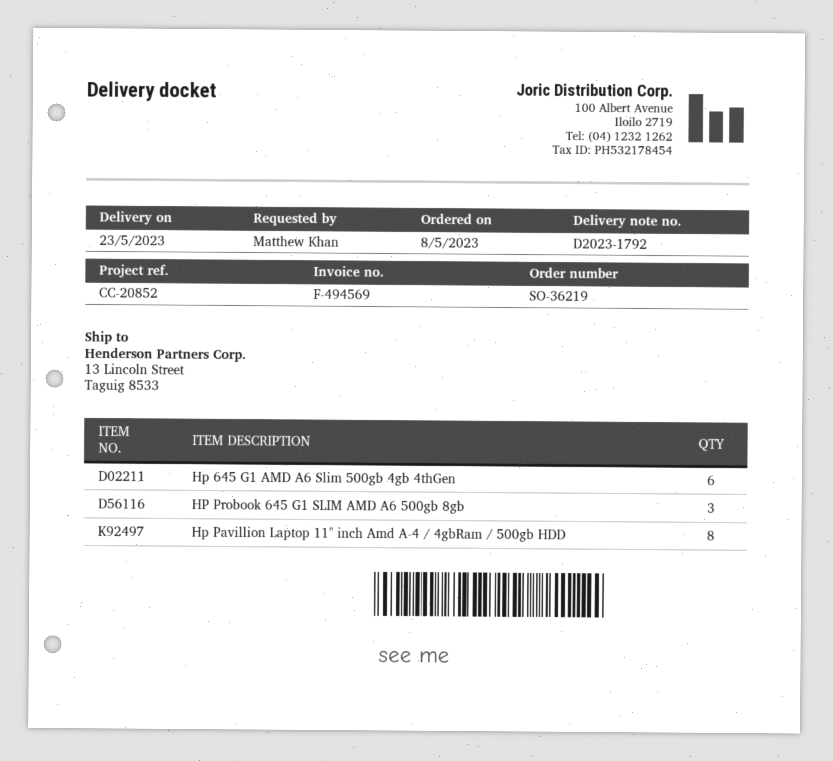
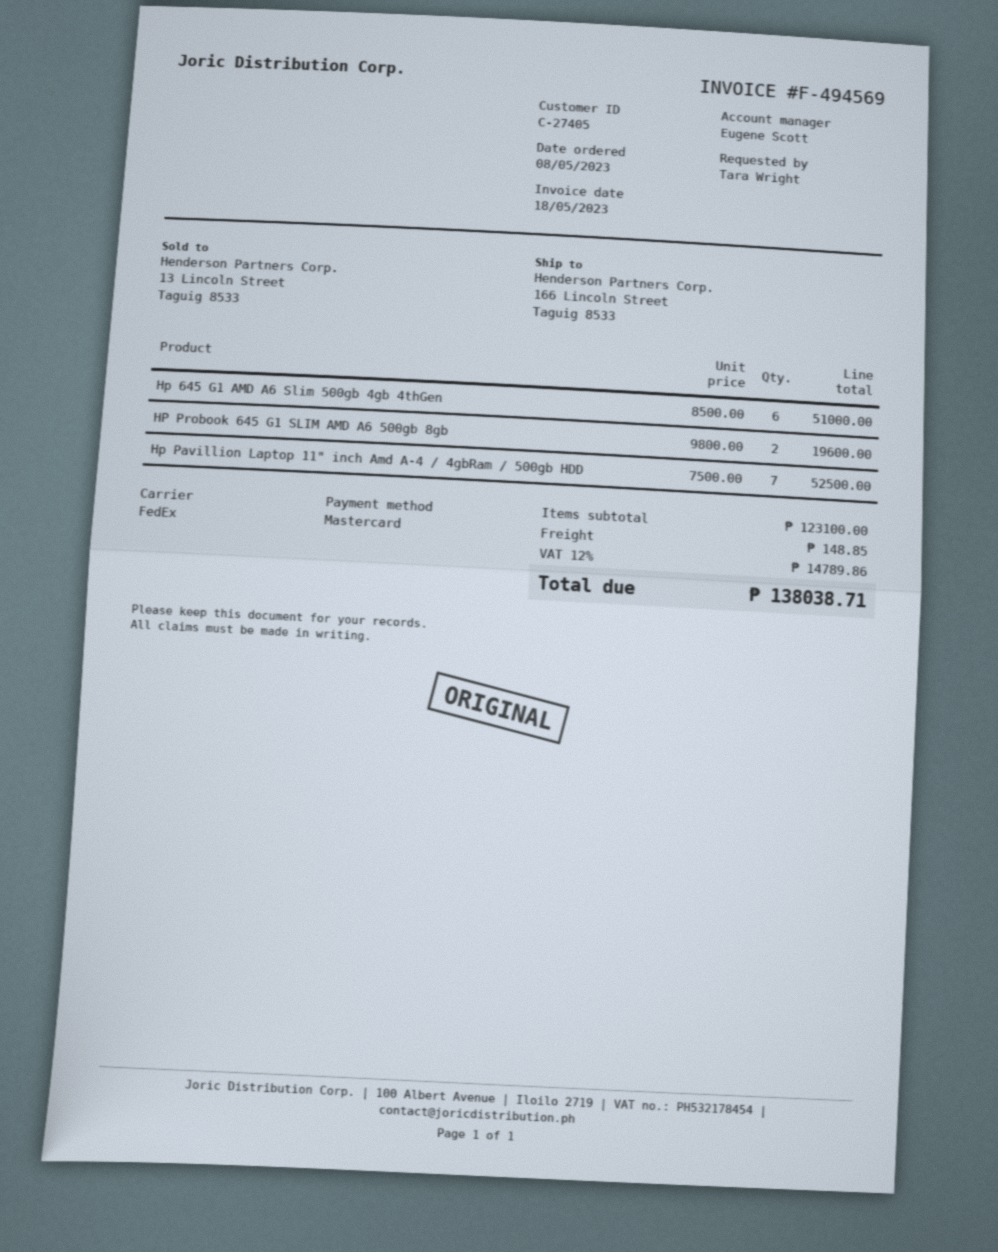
ordered by: Matthew Khan -> Tara Wright
ship to: 13 Lincoln Street, Taguig 8533 -> 166 Lincoln Street, Taguig 8533
HP Probook 645 G1 SLIM AMD A6 500gb 8gb: 3 -> 2
Hp Pavillion Laptop 11" inch Amd A-4 / 4gbRam / 500gb HDD: 8 -> 7

